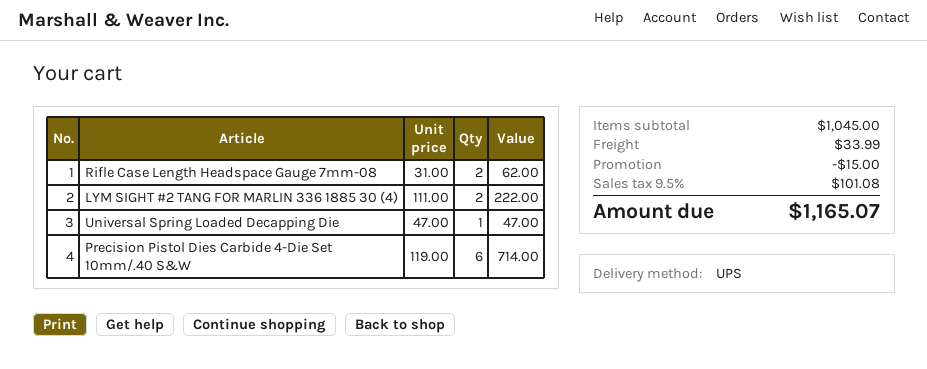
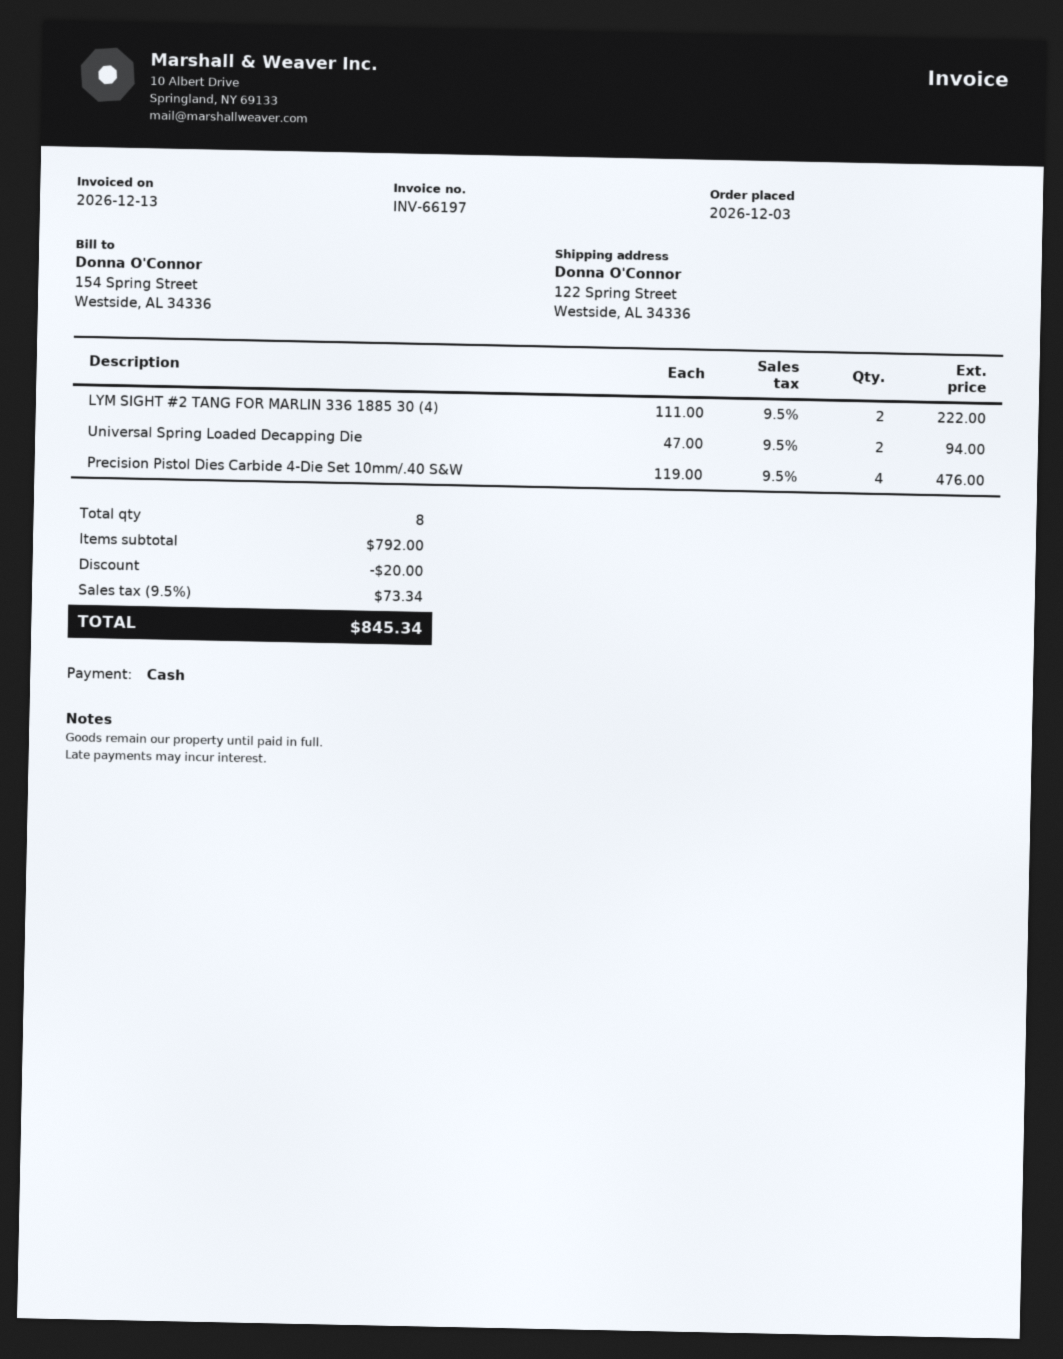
Rifle Case Length Headspace Gauge 7mm-08: 2 x 31.00 = 62.00 -> none
Universal Spring Loaded Decapping Die: 1 x 47.00 = 47.00 -> 2 x 47.00 = 94.00
Precision Pistol Dies Carbide 4-Die Set 10mm/.40 S&W: 6 x 119.00 = 714.00 -> 4 x 119.00 = 476.00
subtotal: 1045.00 -> 792.00
discount: 15.00 -> 20.00
shipping: 33.99 -> none
tax: 9.5% = 101.08 -> 9.5% = 73.34
total: 1165.07 -> 845.34

